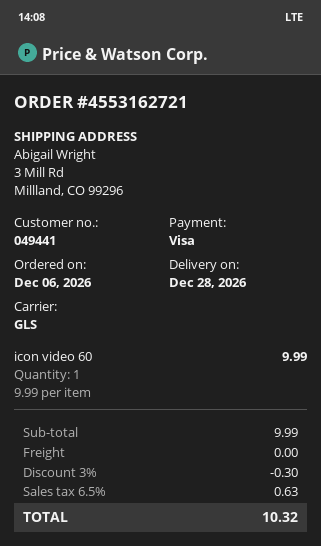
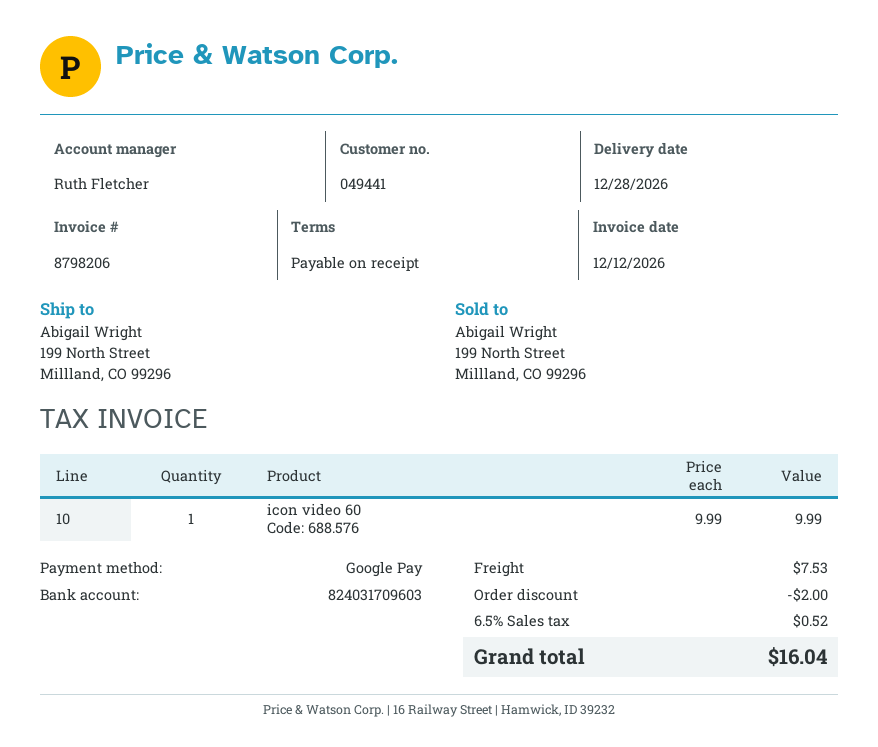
payment method: Visa -> Google Pay
ship to: 3 Mill Rd, Millland, CO 99296 -> 199 North Street, Millland, CO 99296
discount: 0.30 -> 2.00
shipping: 0.00 -> 7.53
tax: 6.5% = 0.63 -> 6.5% = 0.52
total: 10.32 -> 16.04

